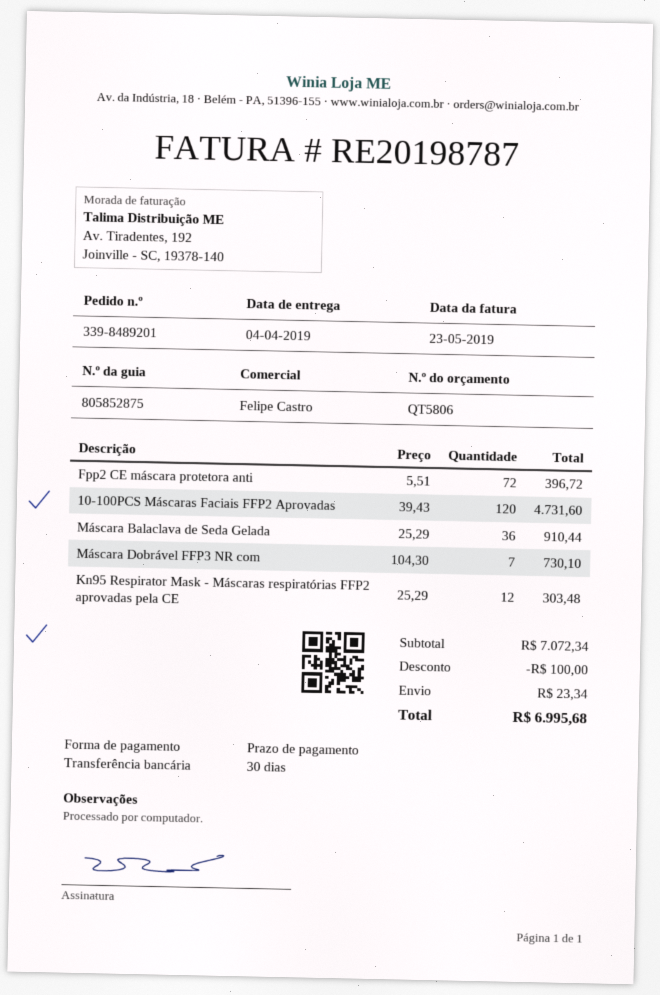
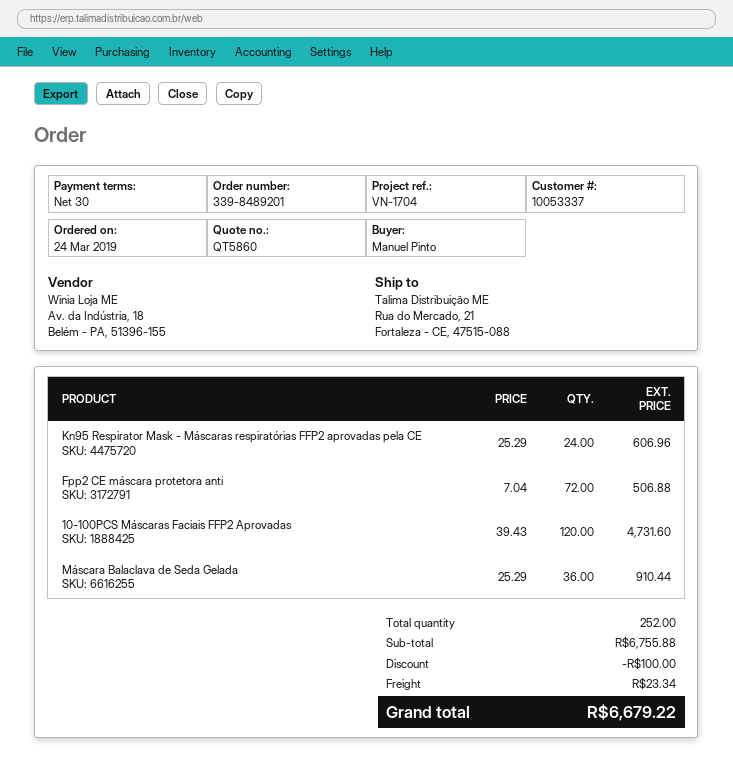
quote number: QT5806 -> QT5860
Fpp2 CE máscara protetora anti: 72 x 5.51 = 396.72 -> 72 x 7.04 = 506.88
Máscara Dobrável FFP3 NR com: 7 x 104.30 = 730.10 -> none
Kn95 Respirator Mask - Máscaras respiratórias FFP2 aprovadas pela CE: 12 x 25.29 = 303.48 -> 24 x 25.29 = 606.96
subtotal: 7072.34 -> 6755.88
total: 6995.68 -> 6679.22

